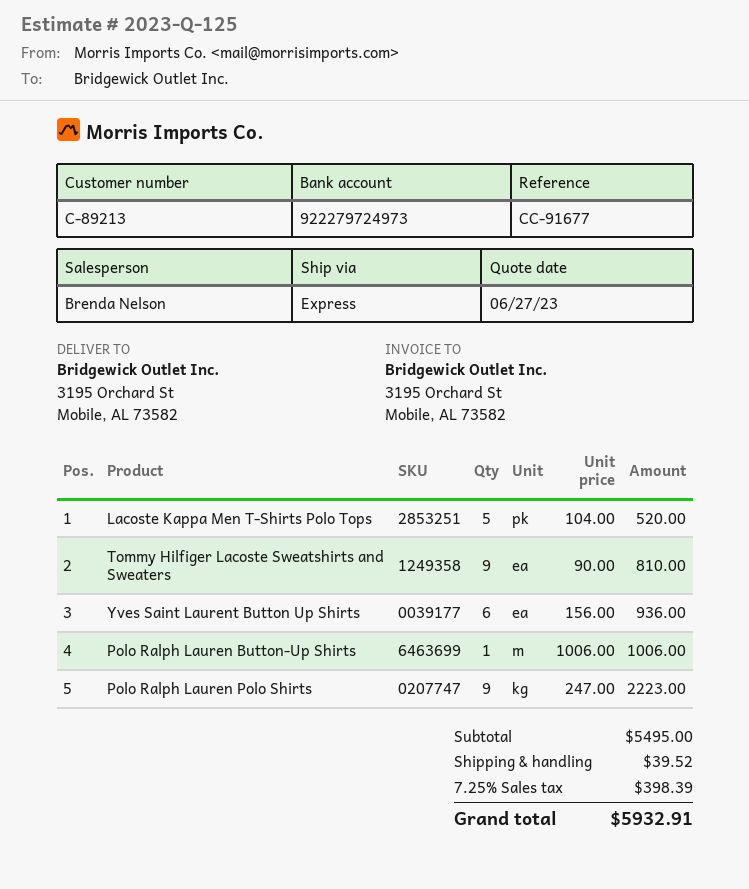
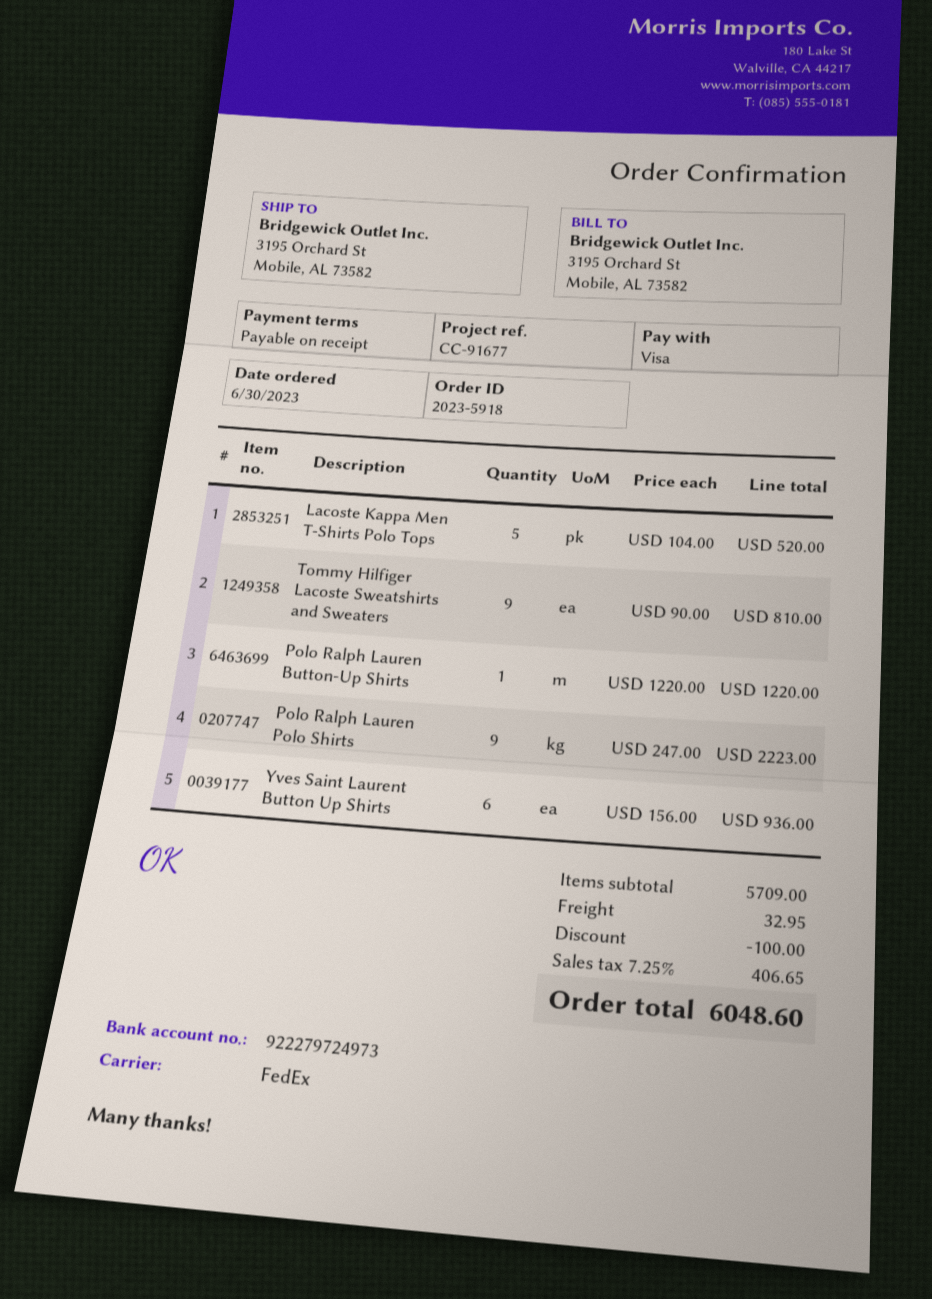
shipping method: express -> FedEx
Polo Ralph Lauren Button-Up Shirts: 1 x 1006.00 = 1006.00 -> 1 x 1220.00 = 1220.00
subtotal: 5495.00 -> 5709.00
discount: none -> 100.00
shipping: 39.52 -> 32.95
tax: 7.25% = 398.39 -> 7.25% = 406.65
total: 5932.91 -> 6048.60

